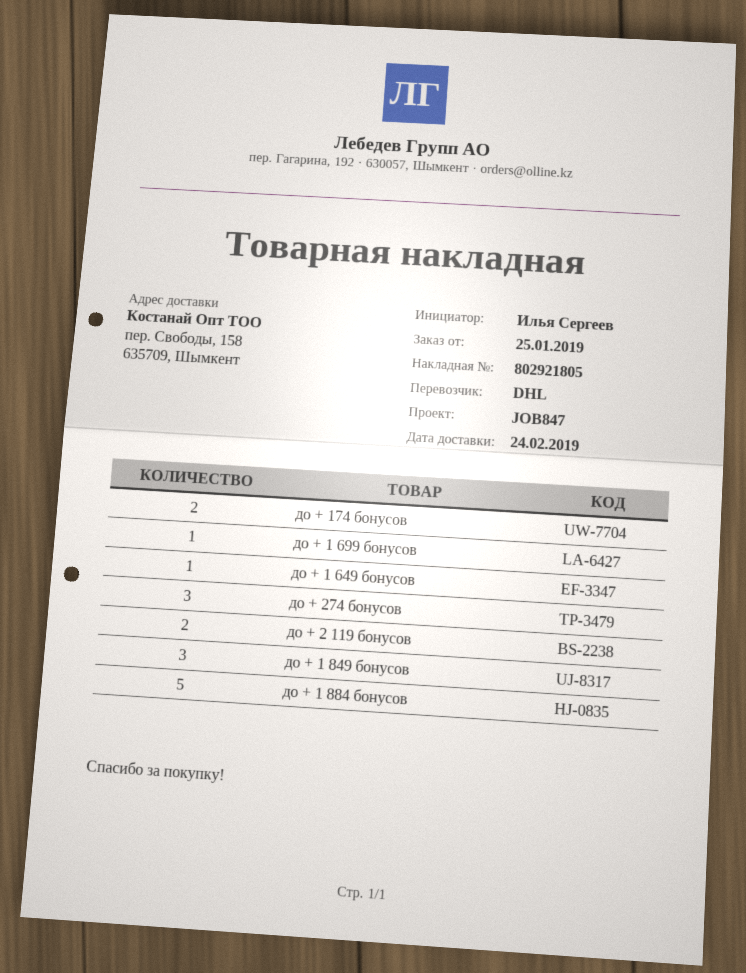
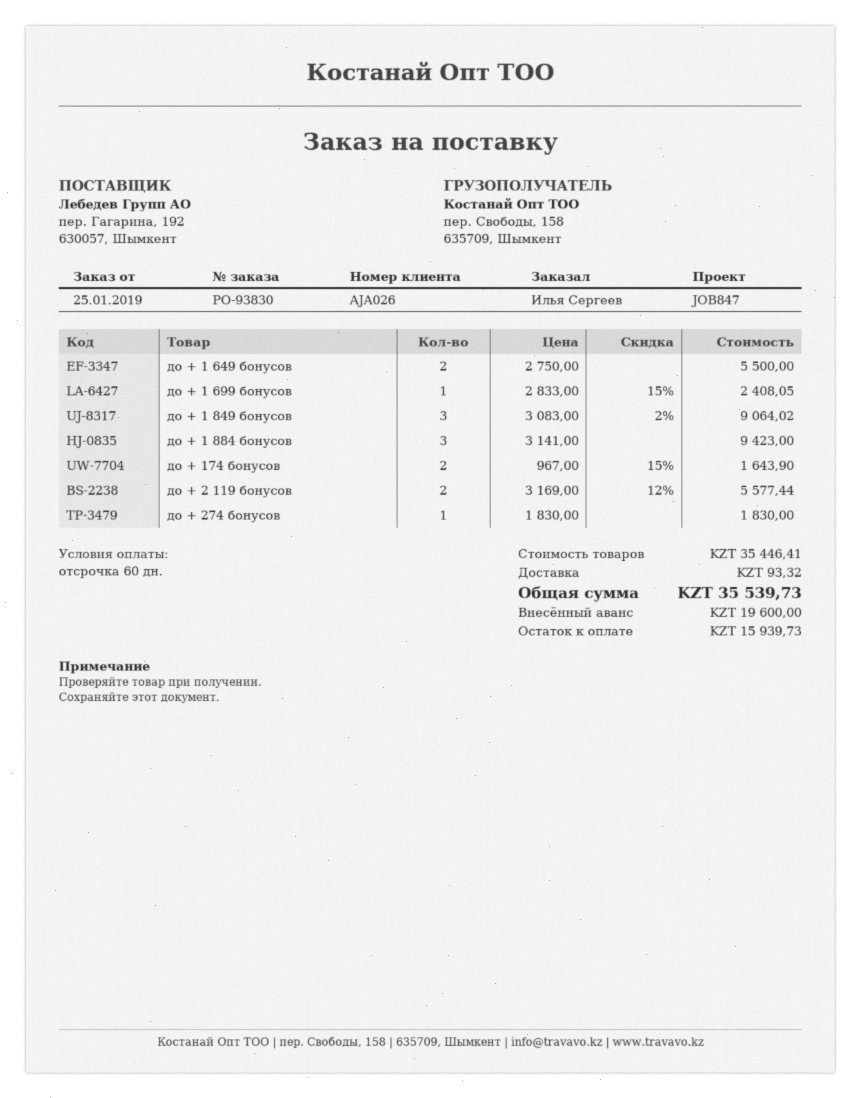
до + 1 649 бонусов: 1 -> 2
до + 274 бонусов: 3 -> 1
до + 1 884 бонусов: 5 -> 3

